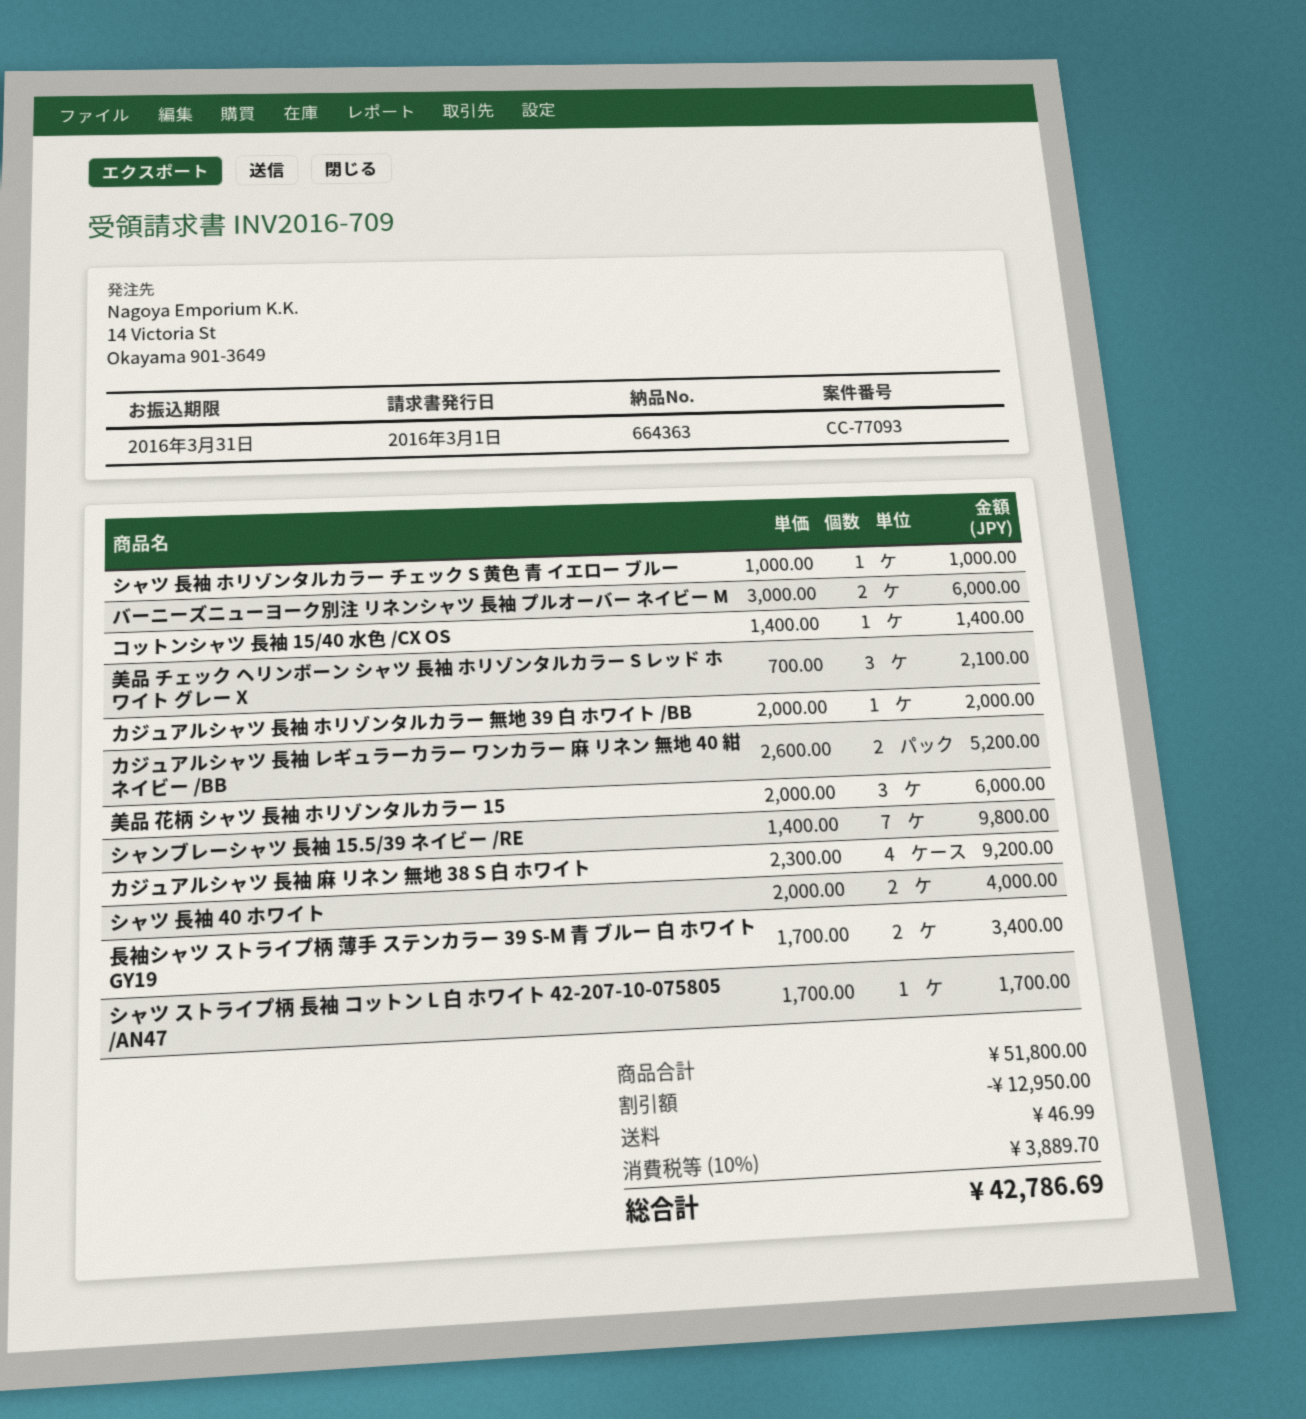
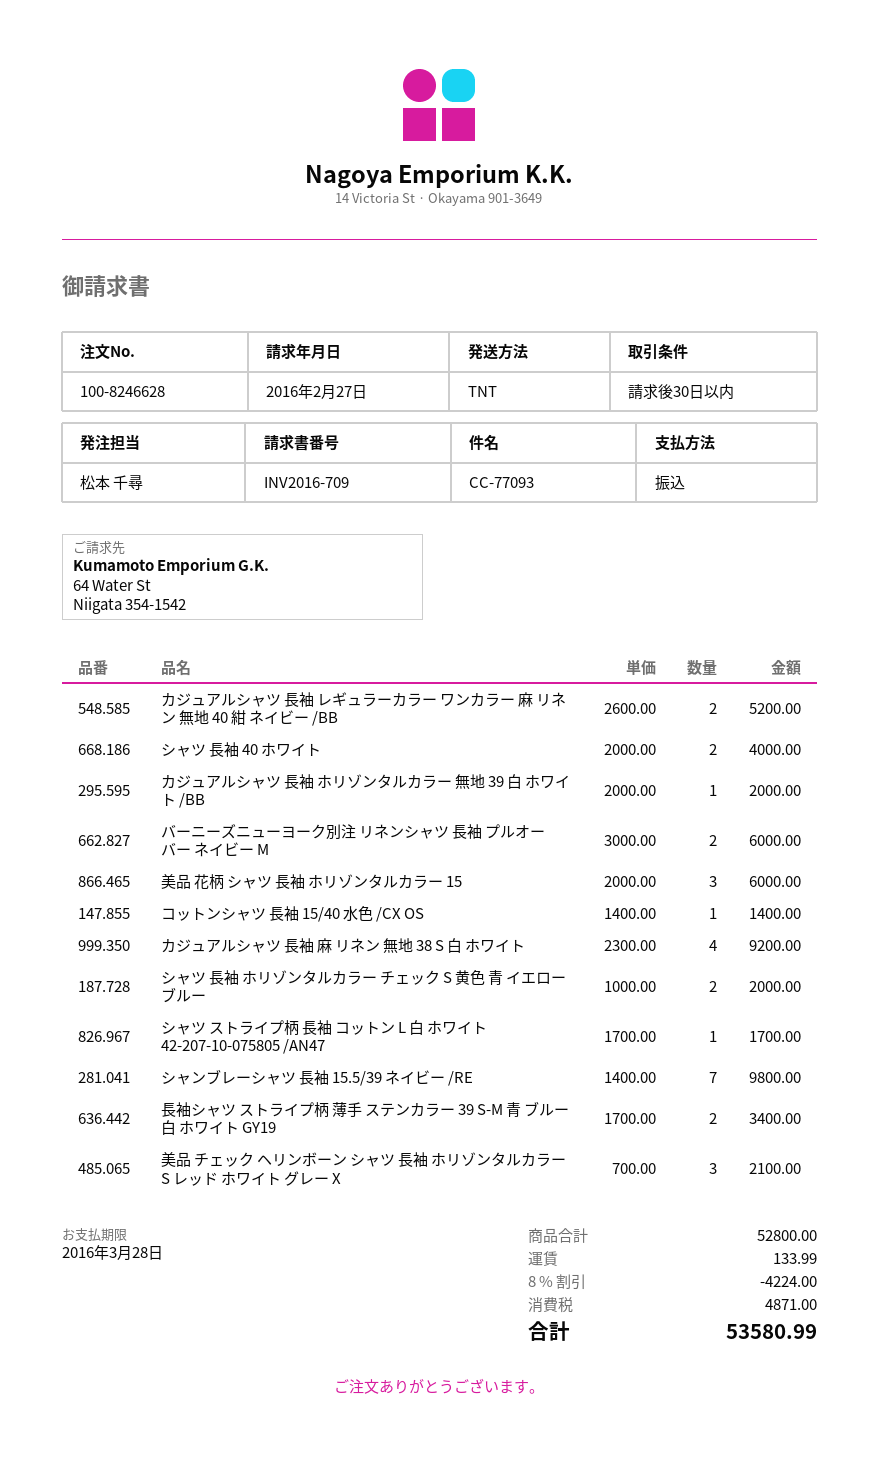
invoice date: 2016-03-01 -> 2016-02-27
due date: 2016-03-31 -> 2016-03-28
シャツ 長袖 ホリゾンタルカラー チェック S 黄色 青 イエロー ブルー: 1 x 1000.00 = 1000.00 -> 2 x 1000.00 = 2000.00
subtotal: 51800.00 -> 52800.00
discount: 12950.00 -> 4224.00
shipping: 46.99 -> 133.99
tax: 3889.70 -> 4871.00
total: 42786.69 -> 53580.99

